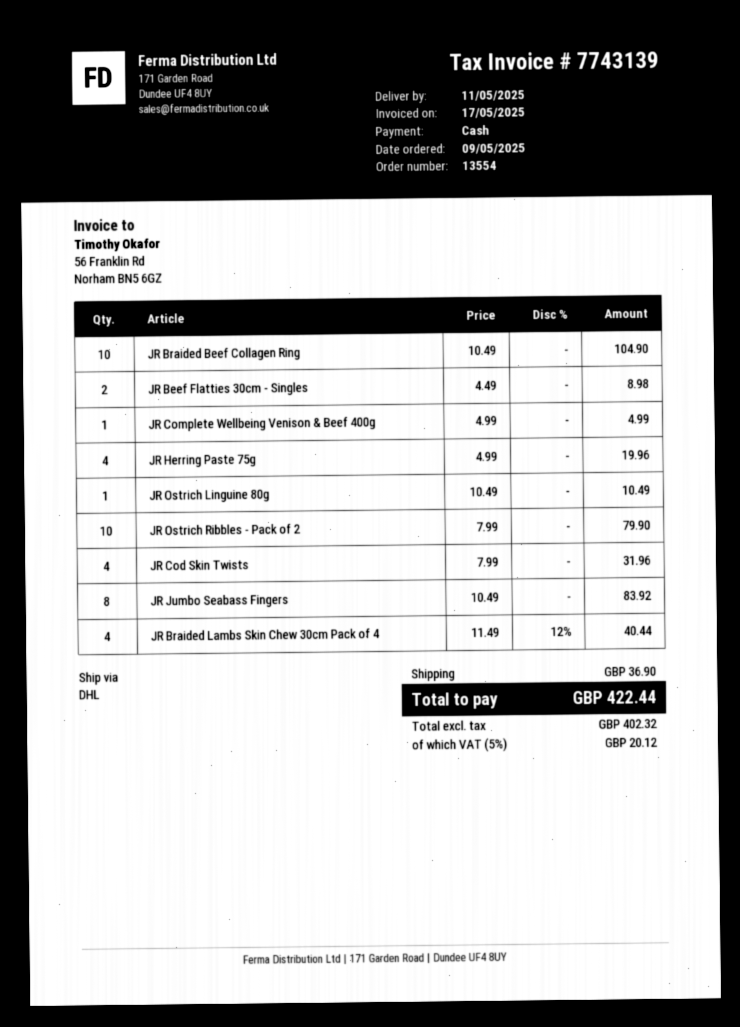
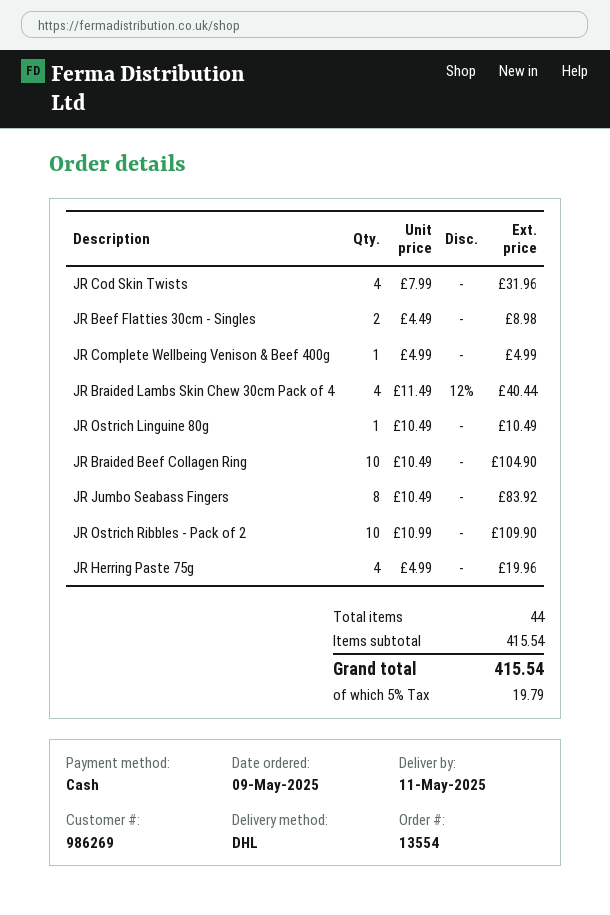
JR Ostrich Ribbles - Pack of 2: 10 x 7.99 = 79.90 -> 10 x 10.99 = 109.90
shipping: 36.90 -> none
tax: 5% = 20.12 -> 5% = 19.79
total: 422.44 -> 415.54

